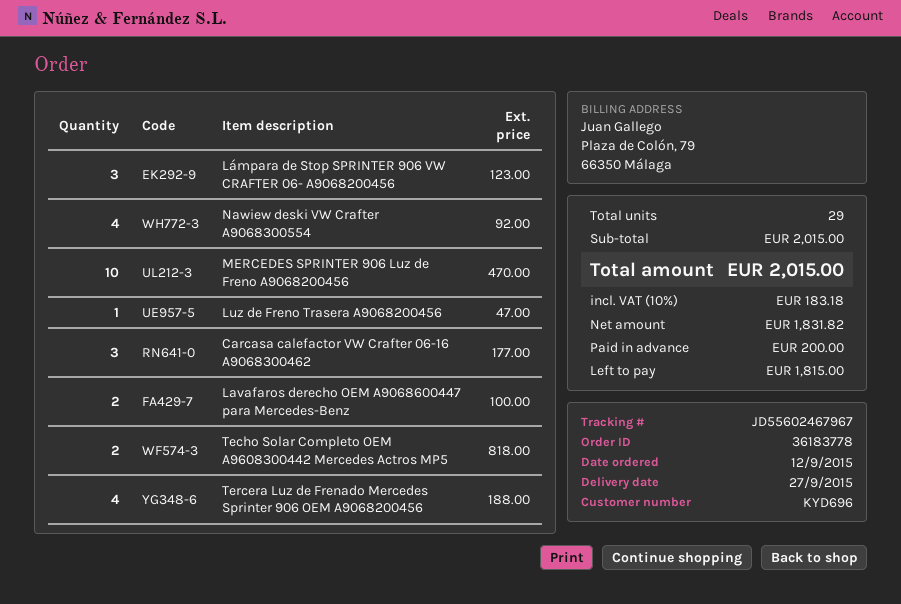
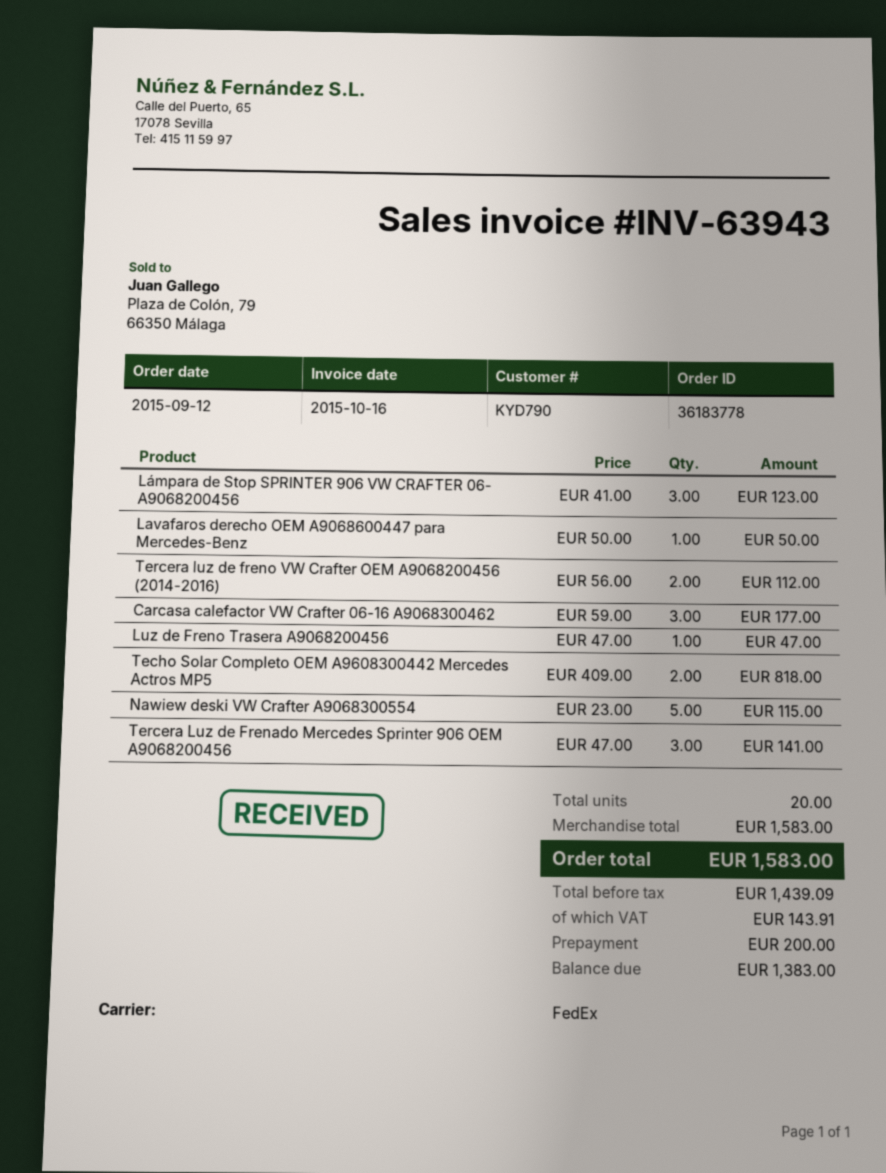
customer number: KYD696 -> KYD790
Nawiew deski VW Crafter A9068300554: 4 for 92.00 -> 5 for 115.00
MERCEDES SPRINTER 906 Luz de Freno A9068200456: 10 for 470.00 -> none
Lavafaros derecho OEM A9068600447 para Mercedes-Benz: 2 for 100.00 -> 1 for 50.00
Tercera Luz de Frenado Mercedes Sprinter 906 OEM A9068200456: 4 for 188.00 -> 3 for 141.00
Tercera luz de freno VW Crafter OEM A9068200456 (2014-2016): none -> 2 for 112.00
total quantity: 29 -> 20
subtotal: 2015.00 -> 1583.00
net: 1831.82 -> 1439.09
tax: 183.18 -> 143.91
total: 2015.00 -> 1583.00
balance: 1815.00 -> 1383.00

